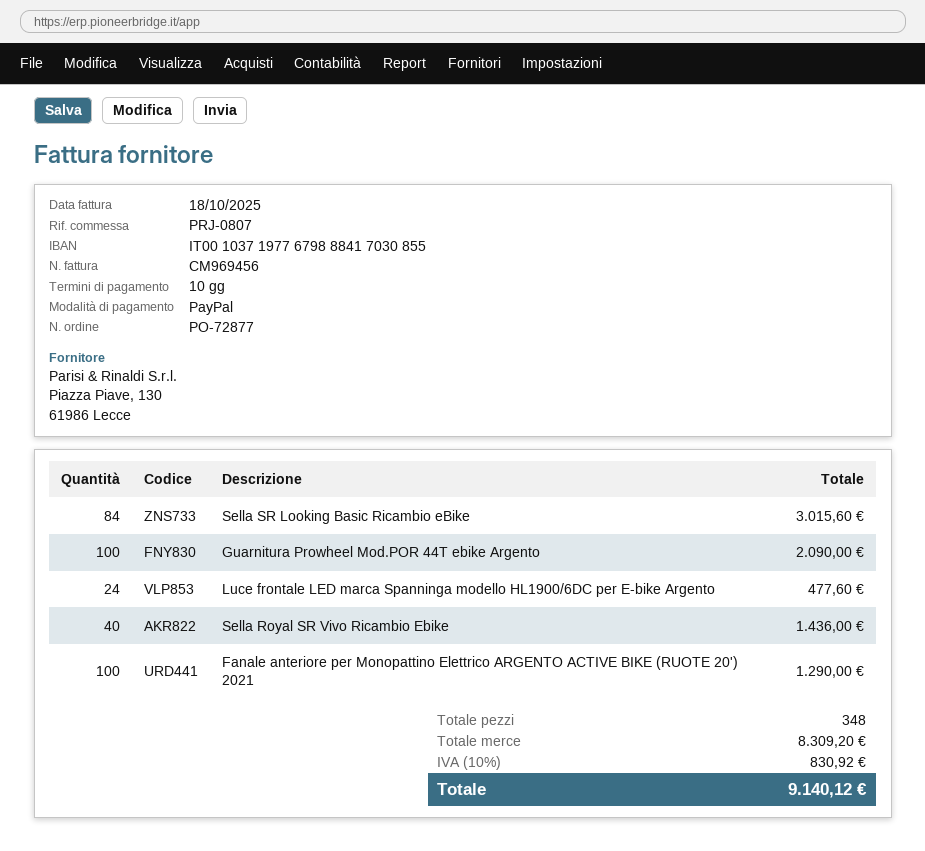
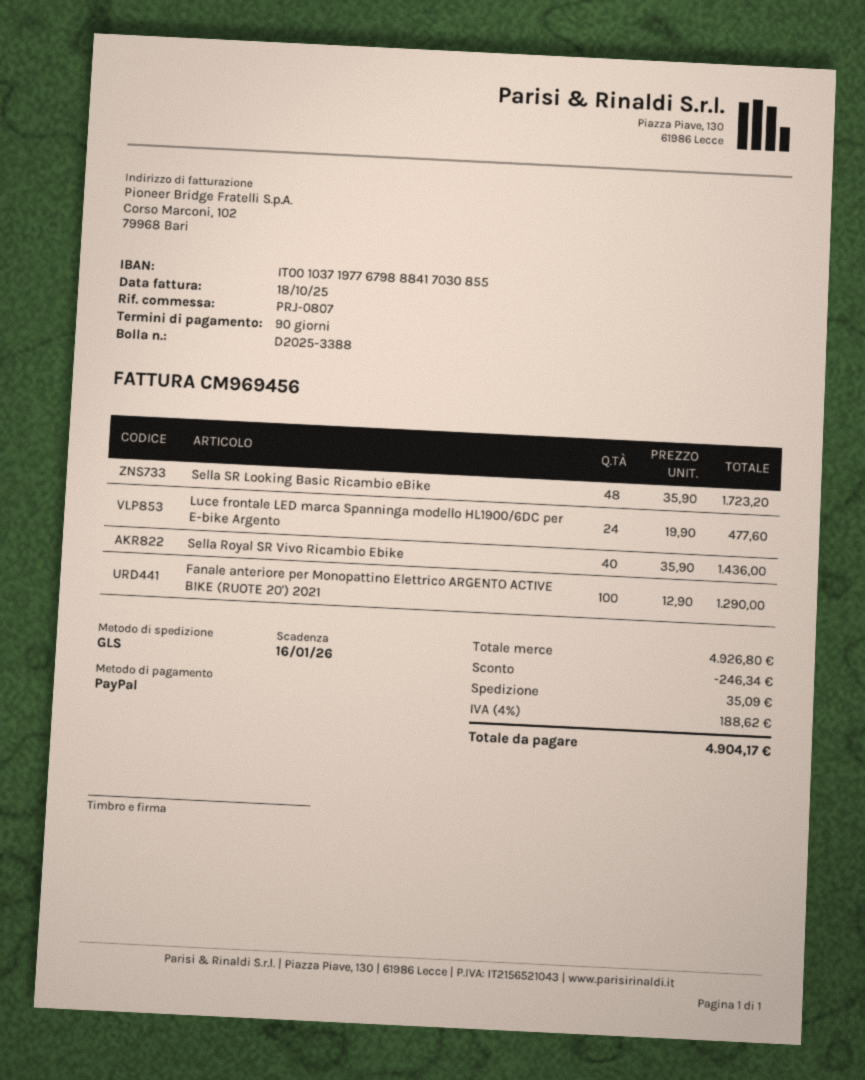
payment terms: 10 days -> 90 days
Sella SR Looking Basic Ricambio eBike: 84 for 3015.60 -> 48 for 1723.20
Guarnitura Prowheel Mod.POR 44T ebike Argento: 100 for 2090.00 -> none
subtotal: 8309.20 -> 4926.80
discount: none -> 246.34
shipping: none -> 35.09
tax: 10% = 830.92 -> 4% = 188.62
total: 9140.12 -> 4904.17

